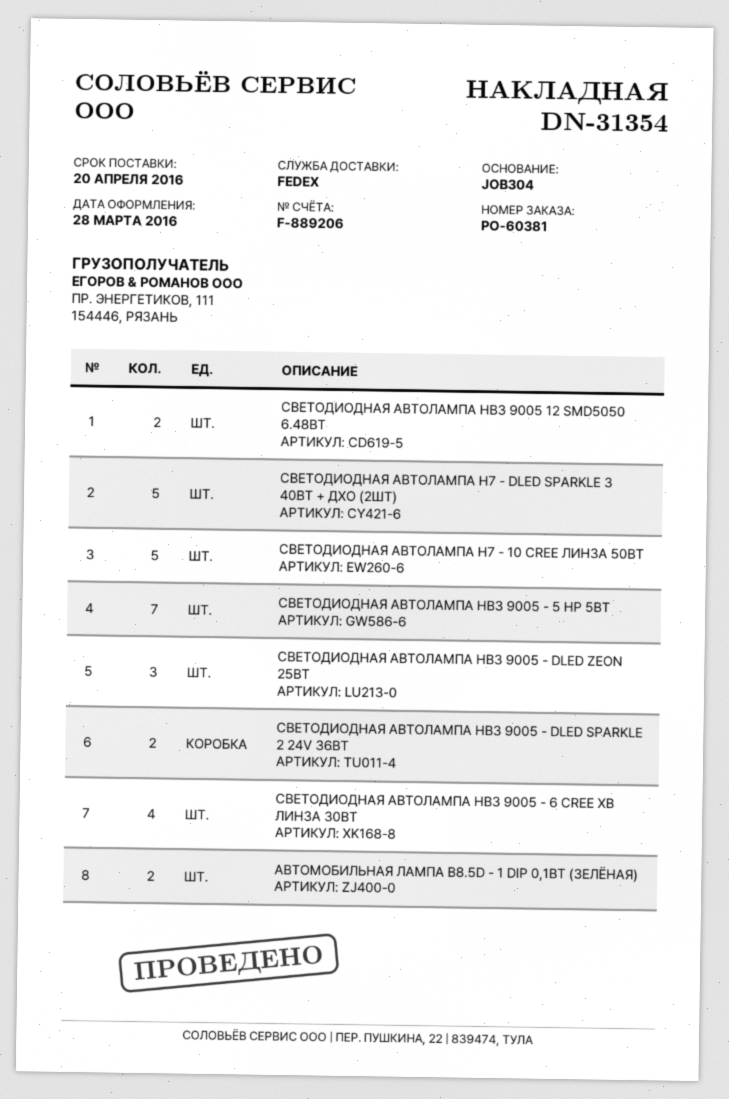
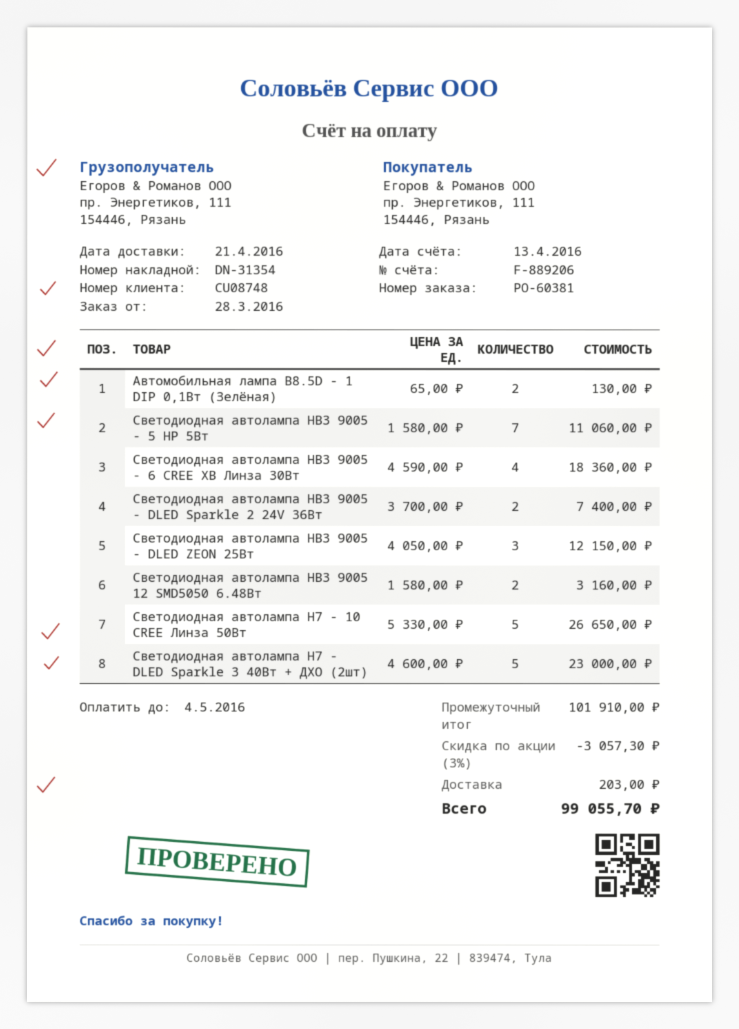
delivery date: 2016-04-20 -> 2016-04-21

